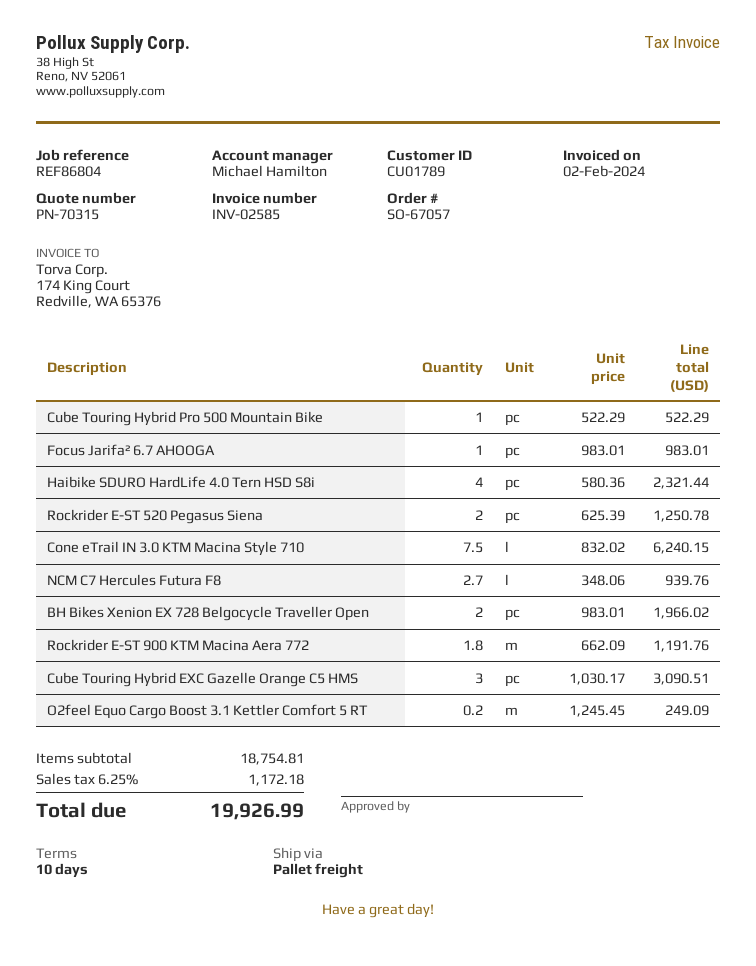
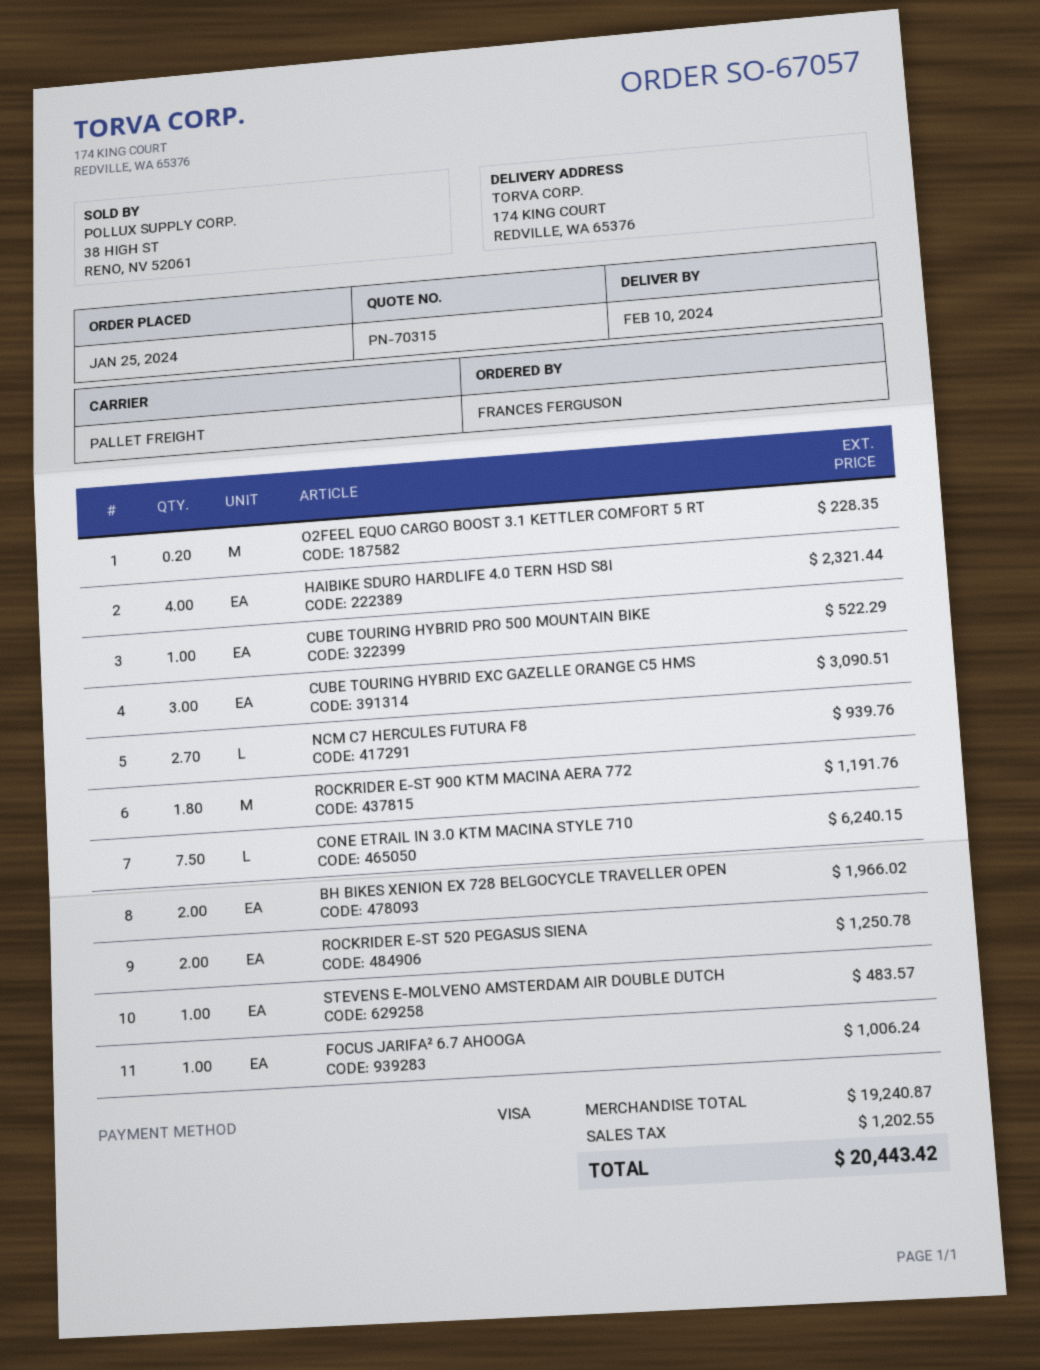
Focus Jarifa² 6.7 AHOOGA: 1 for 983.01 -> 1 for 1006.24
O2feel Equo Cargo Boost 3.1 Kettler Comfort 5 RT: 0.2 for 249.09 -> 0.2 for 228.35
STEVENS E-MOLVENO AMSTERDAM AIR DOUBLE DUTCH: none -> 1 for 483.57
subtotal: 18754.81 -> 19240.87
tax: 1172.18 -> 1202.55
total: 19926.99 -> 20443.42

